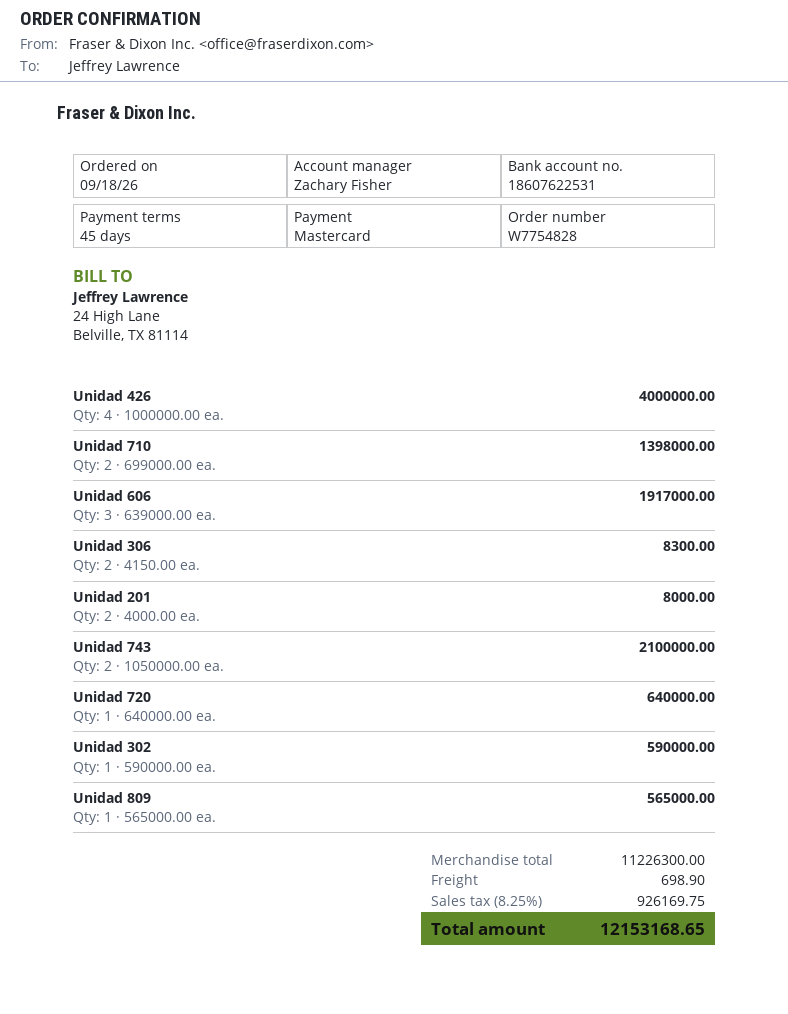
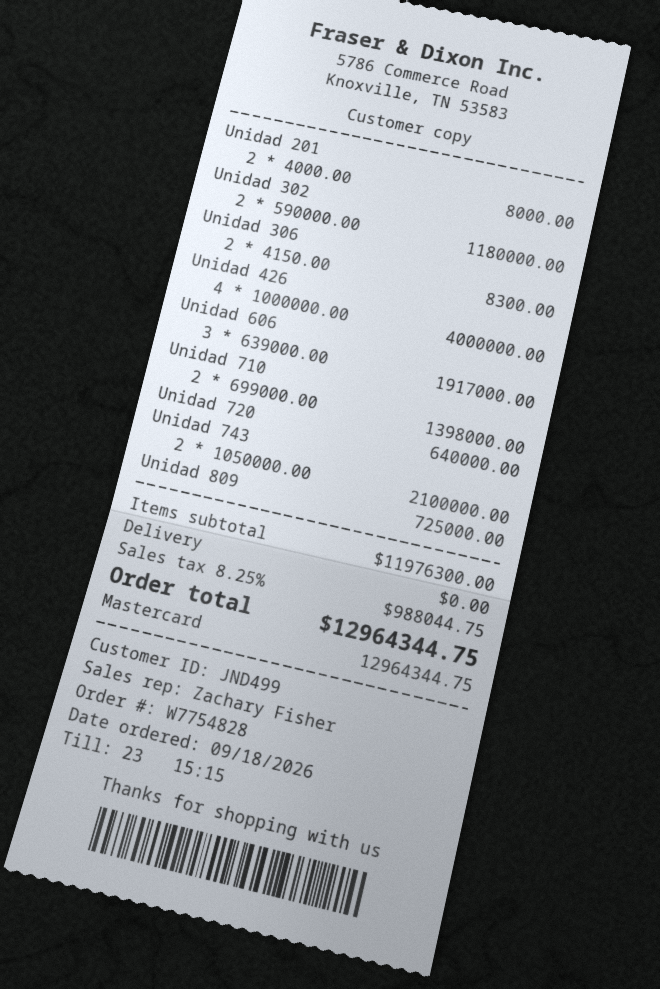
Unidad 302: 1 x 590000.00 = 590000.00 -> 2 x 590000.00 = 1180000.00
Unidad 809: 1 x 565000.00 = 565000.00 -> 1 x 725000.00 = 725000.00
subtotal: 11226300.00 -> 11976300.00
shipping: 698.90 -> 0.00
tax: 8.25% = 926169.75 -> 8.25% = 988044.75
total: 12153168.65 -> 12964344.75

